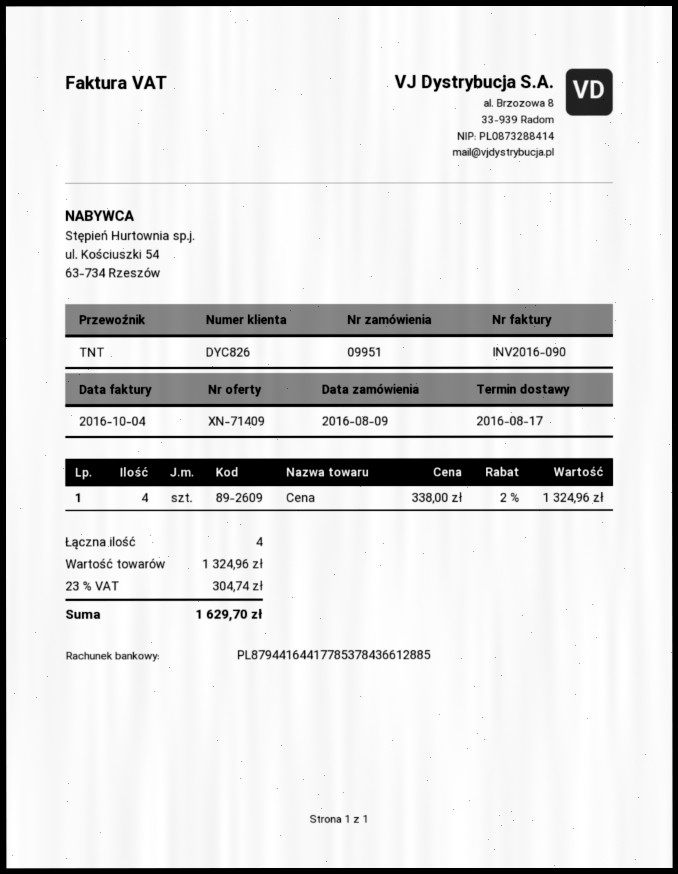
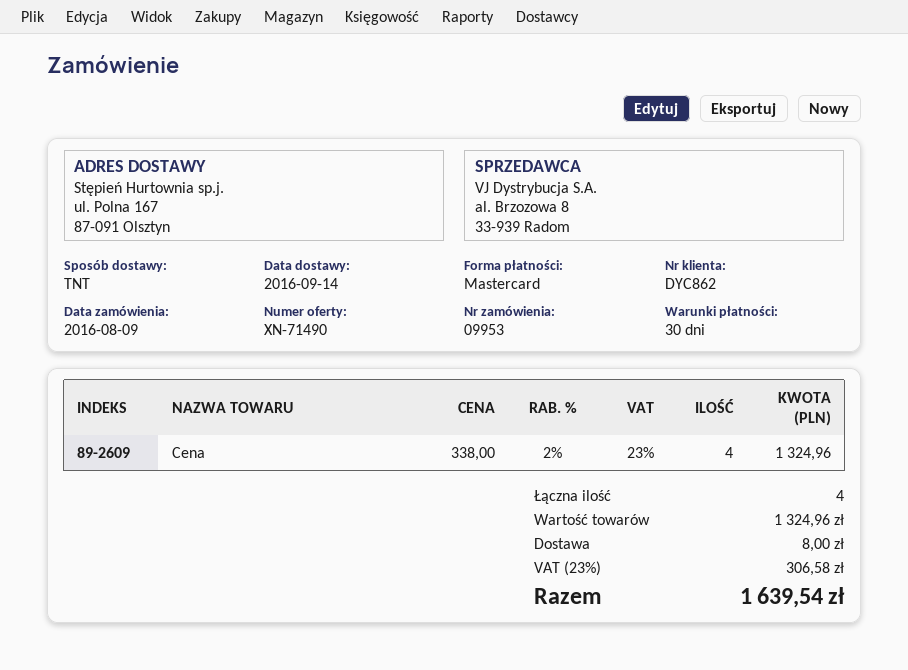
quote number: XN-71409 -> XN-71490
order number: 09951 -> 09953
delivery date: 2016-08-17 -> 2016-09-14
customer number: DYC826 -> DYC862
shipping: none -> 8.00
tax: 23% = 304.74 -> 23% = 306.58
total: 1629.70 -> 1639.54

